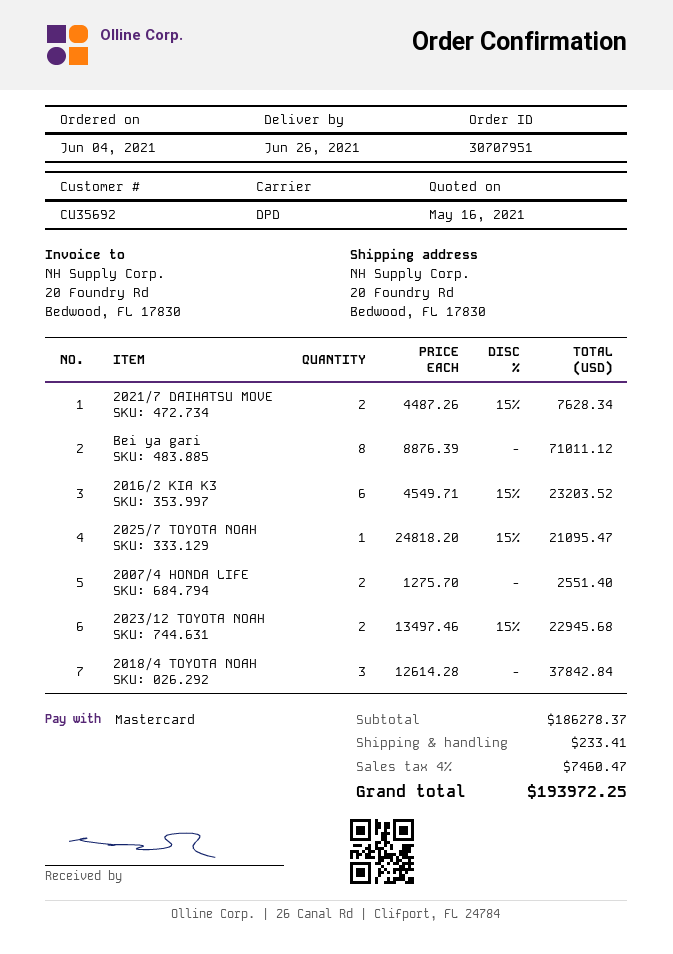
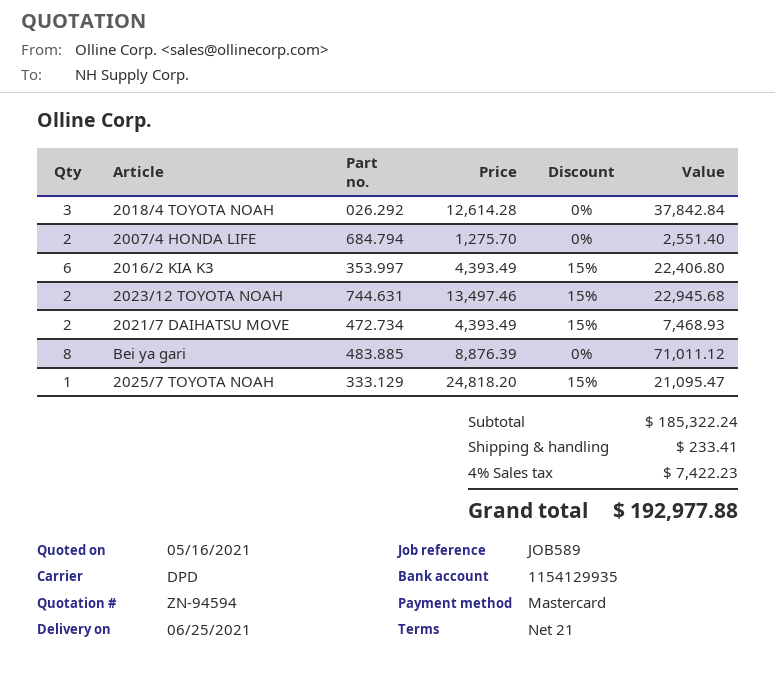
delivery date: 2021-06-26 -> 2021-06-25
2021/7 DAIHATSU MOVE: 2 x 4487.26 - 15% = 7628.34 -> 2 x 4393.49 - 15% = 7468.93
2016/2 KIA K3: 6 x 4549.71 - 15% = 23203.52 -> 6 x 4393.49 - 15% = 22406.80
subtotal: 186278.37 -> 185322.24
tax: 4% = 7460.47 -> 4% = 7422.23
total: 193972.25 -> 192977.88

